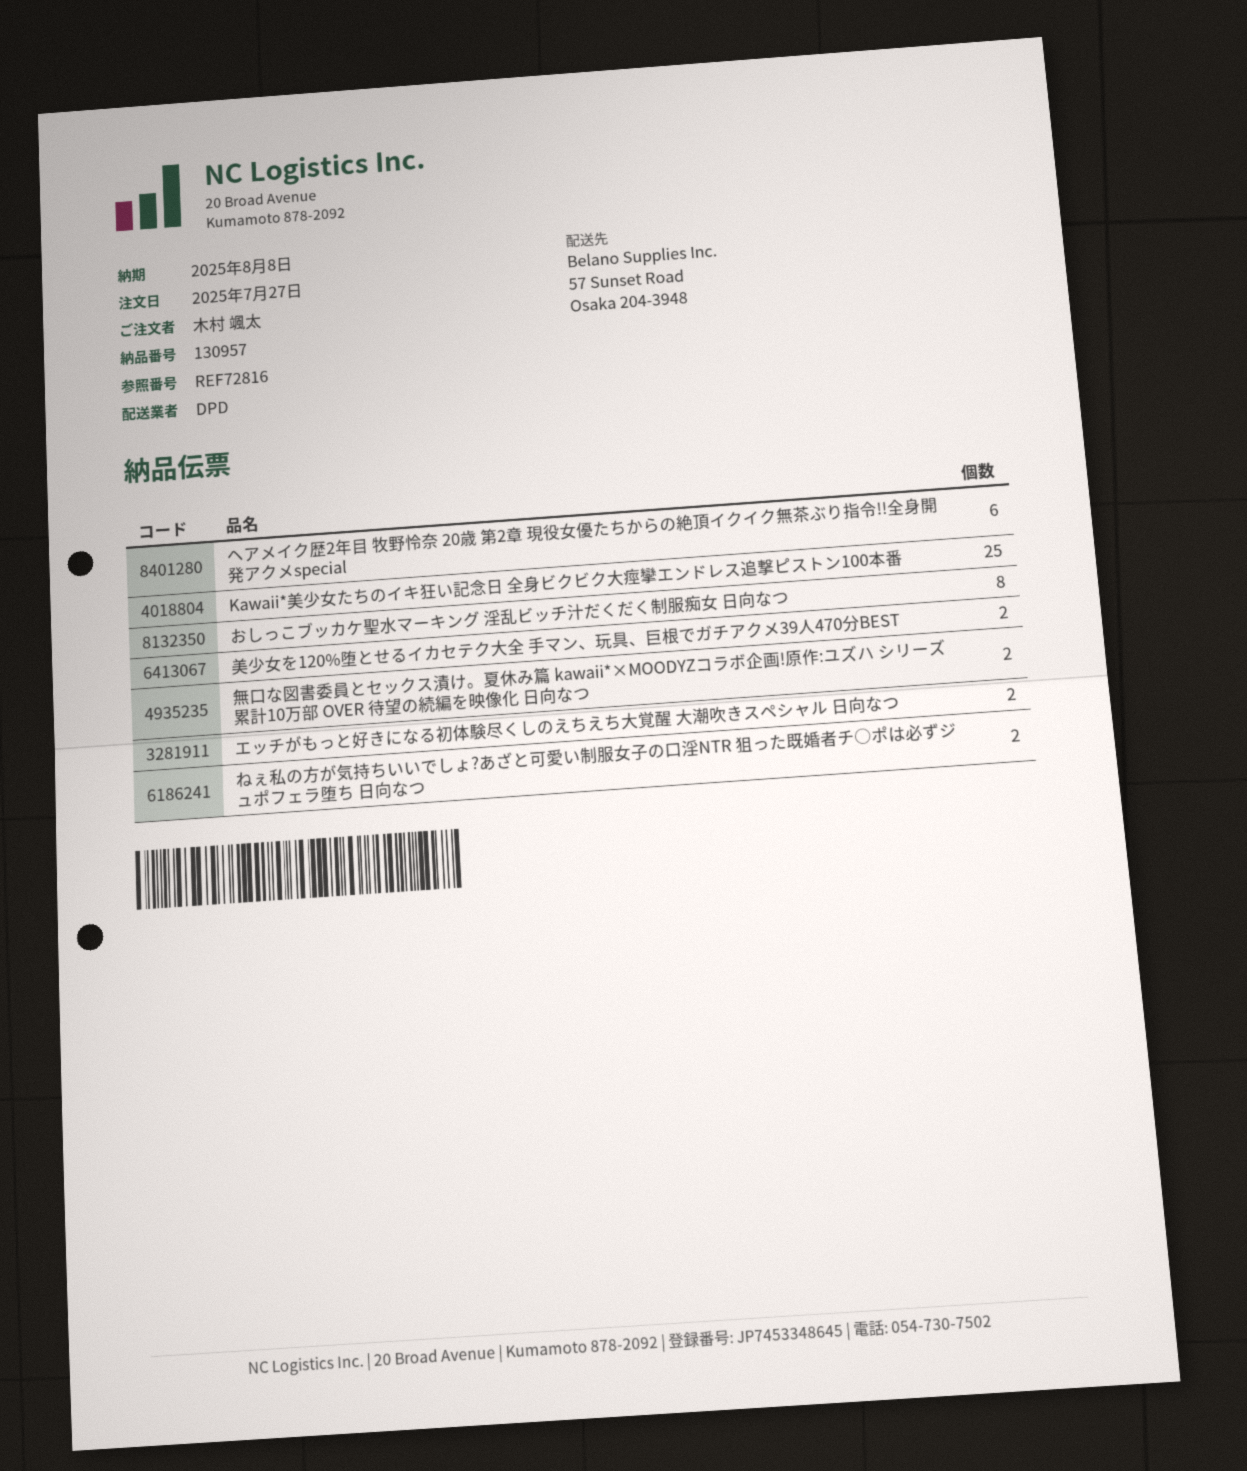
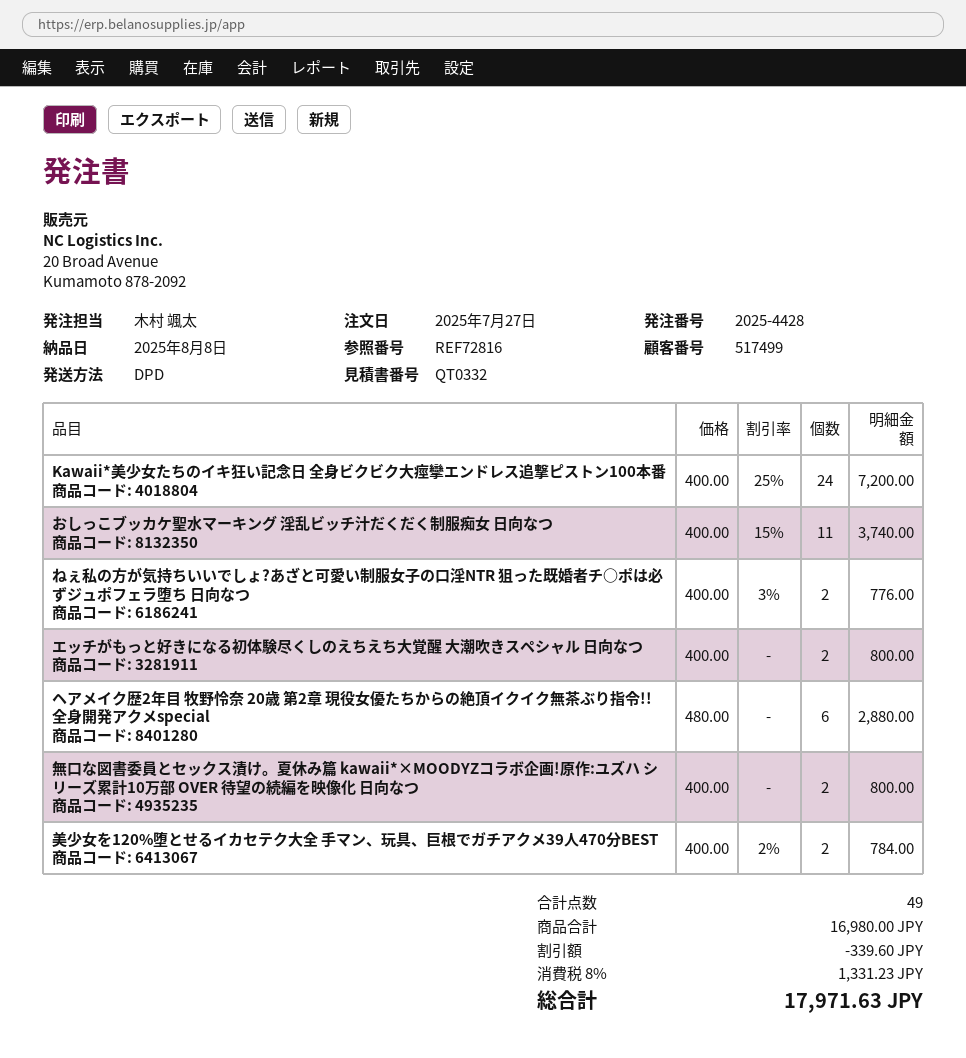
Kawaii*美少女たちのイキ狂い記念日 全身ビクビク大痙攣エンドレス追撃ピストン100本番: 25 -> 24
おしっこブッカケ聖水マーキング 淫乱ビッチ汁だくだく制服痴女 日向なつ: 8 -> 11

